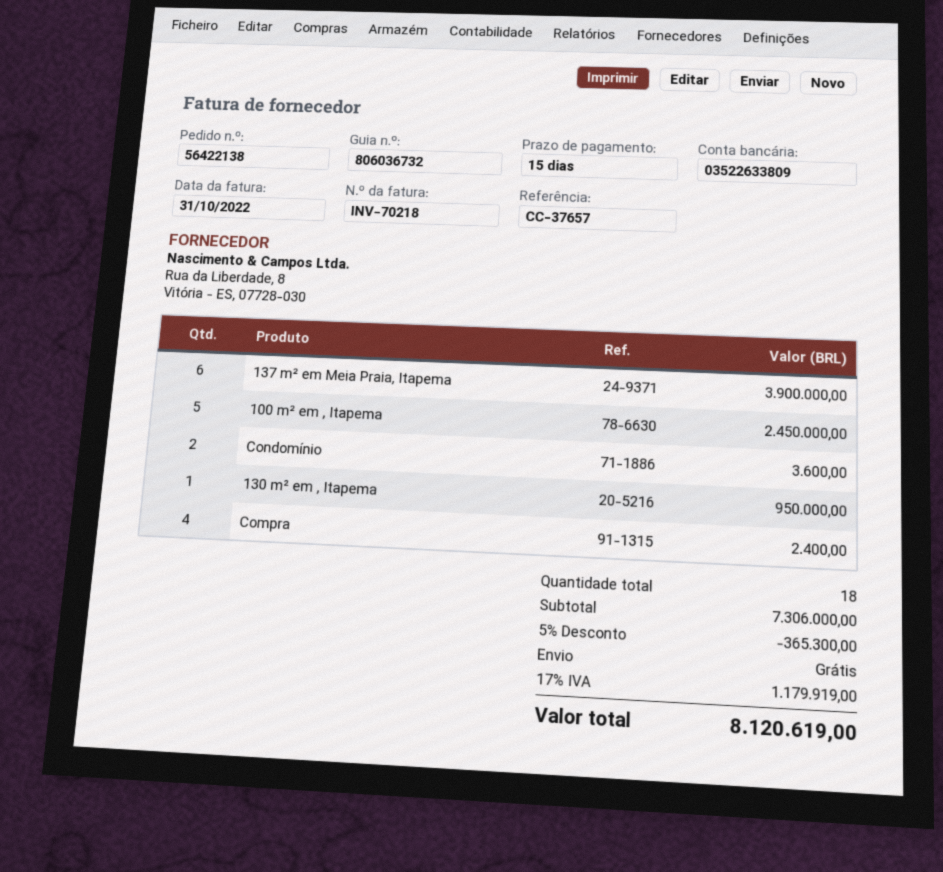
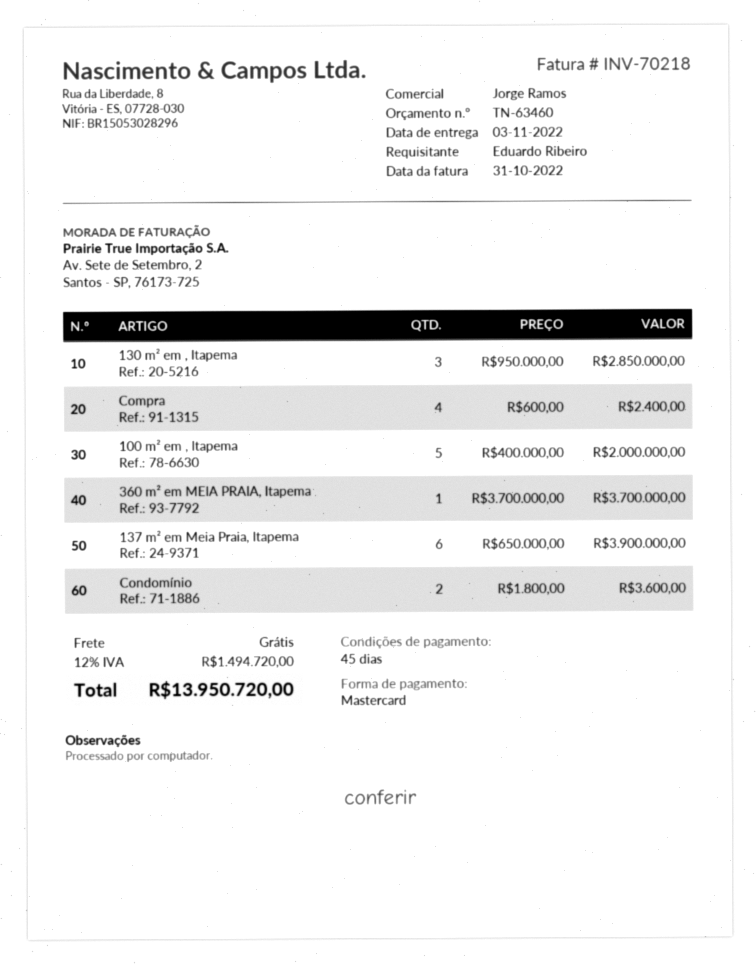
payment terms: 15 days -> 45 days
100 m² em , Itapema: 5 for 2450000.00 -> 5 for 2000000.00
130 m² em , Itapema: 1 for 950000.00 -> 3 for 2850000.00
360 m² em MEIA PRAIA, Itapema: none -> 1 for 3700000.00
discount: 5% = 365300.00 -> none
tax: 17% = 1179919.00 -> 12% = 1494720.00
total: 8120619.00 -> 13950720.00

